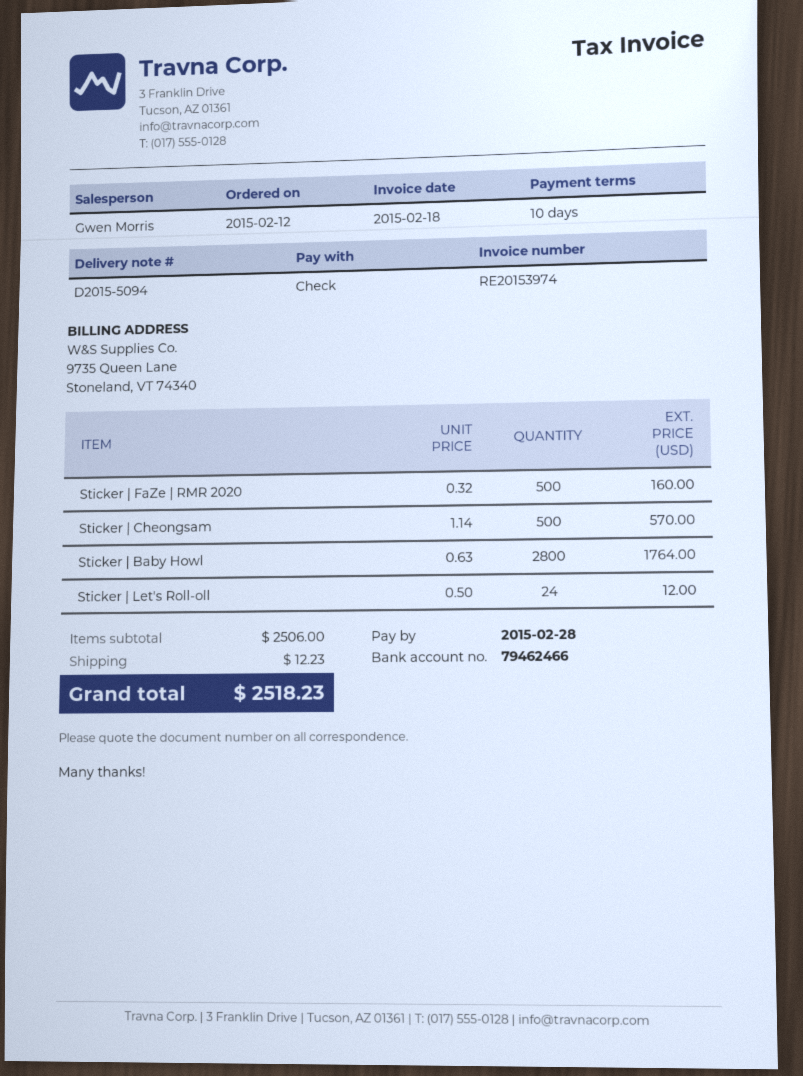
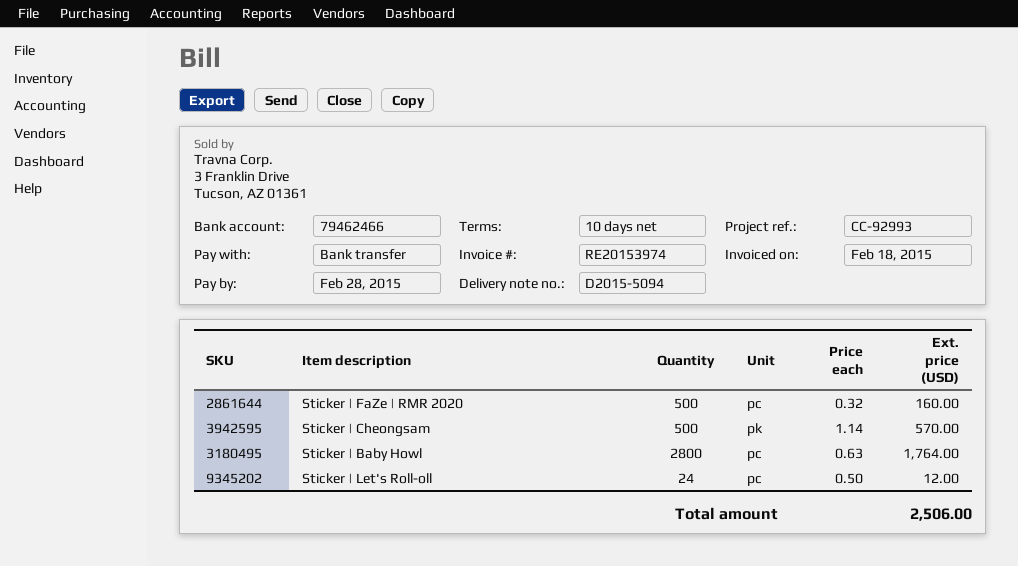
payment method: cheque -> bank transfer
shipping: 12.23 -> none
total: 2518.23 -> 2506.00

